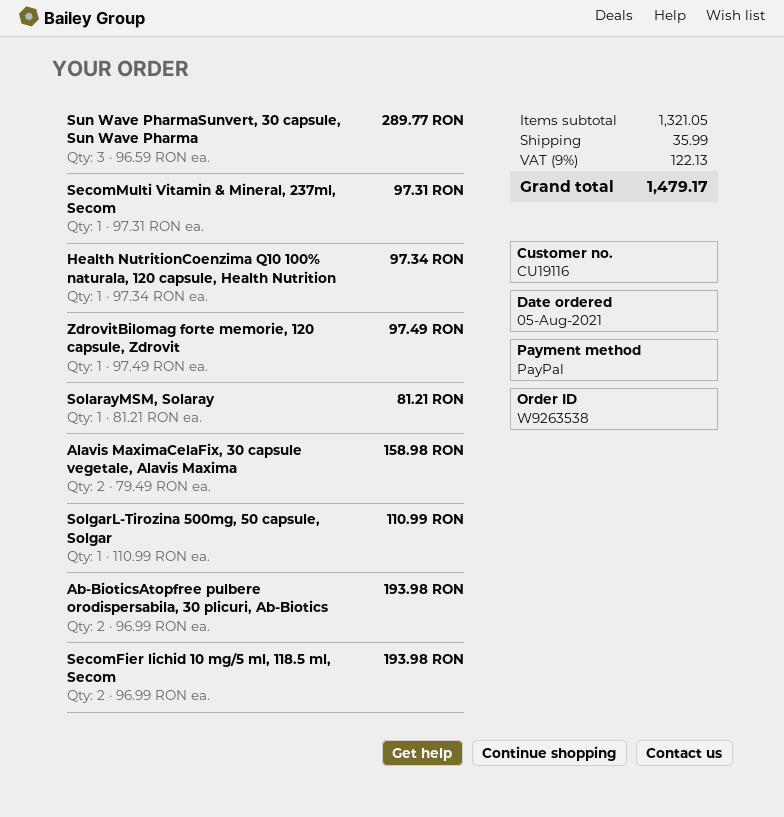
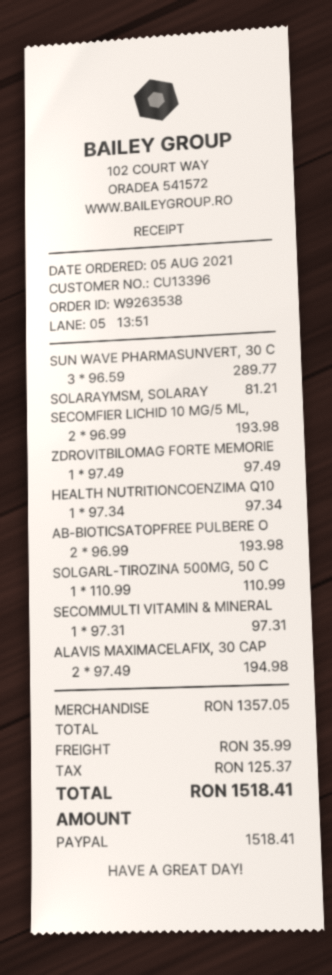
customer number: CU19116 -> CU13396
Alavis MaximaCelaFix, 30 capsule vegetale, Alavis Maxima: 2 x 79.49 = 158.98 -> 2 x 97.49 = 194.98
subtotal: 1321.05 -> 1357.05
tax: 122.13 -> 125.37
total: 1479.17 -> 1518.41

